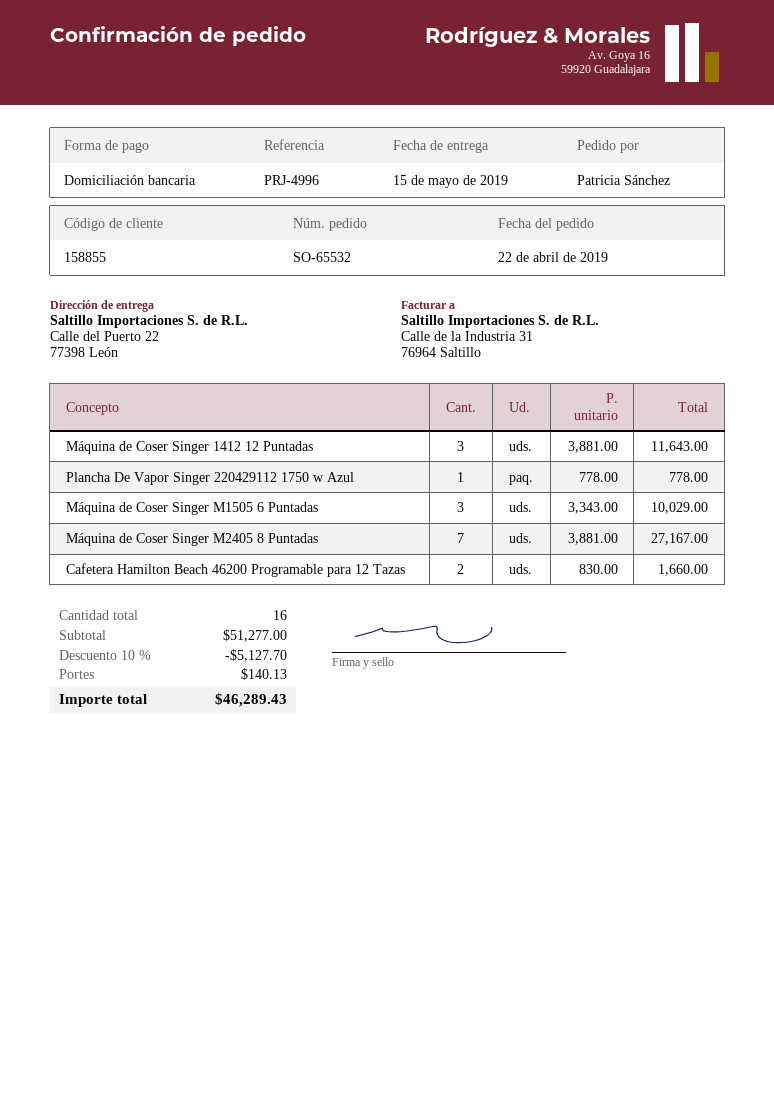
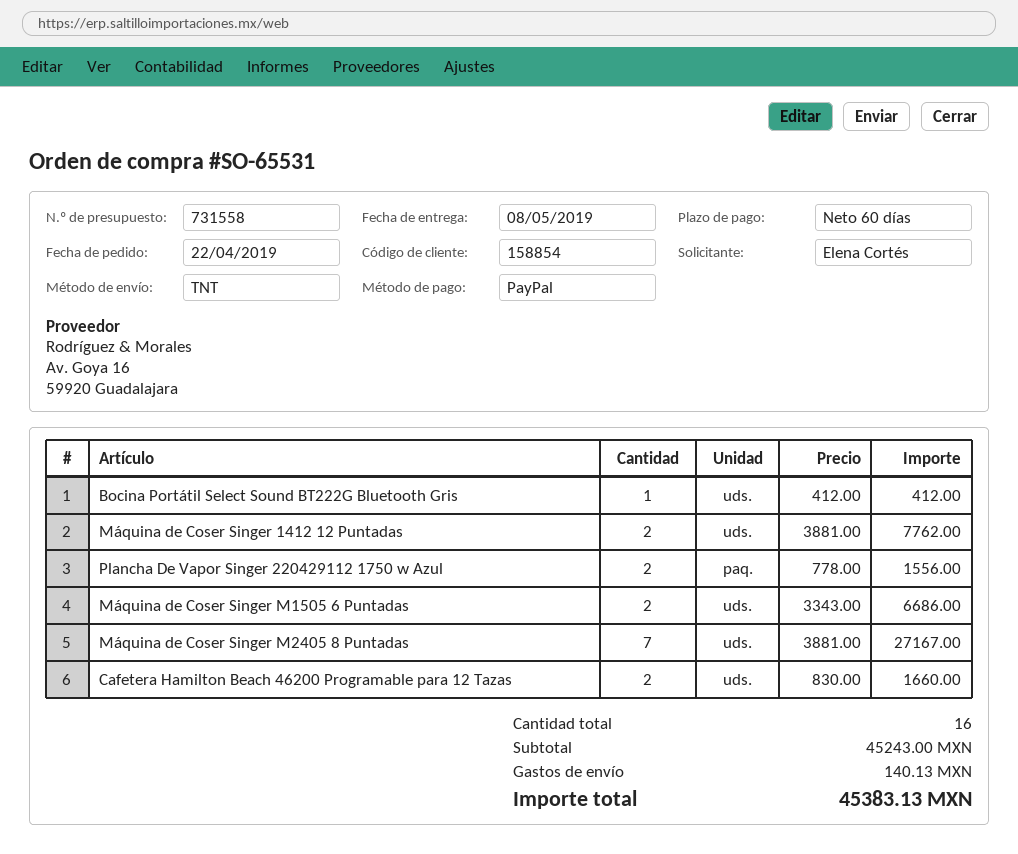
order number: SO-65532 -> SO-65531
delivery date: 2019-05-15 -> 2019-05-08
customer number: 158855 -> 158854
ordered by: Patricia Sánchez -> Elena Cortés
payment method: direct debit -> PayPal
Máquina de Coser Singer 1412 12 Puntadas: 3 x 3881.00 = 11643.00 -> 2 x 3881.00 = 7762.00
Plancha De Vapor Singer 220429112 1750 w Azul: 1 x 778.00 = 778.00 -> 2 x 778.00 = 1556.00
Máquina de Coser Singer M1505 6 Puntadas: 3 x 3343.00 = 10029.00 -> 2 x 3343.00 = 6686.00
Bocina Portátil Select Sound BT222G Bluetooth Gris: none -> 1 x 412.00 = 412.00
subtotal: 51277.00 -> 45243.00
discount: 10% = 5127.70 -> none
total: 46289.43 -> 45383.13

